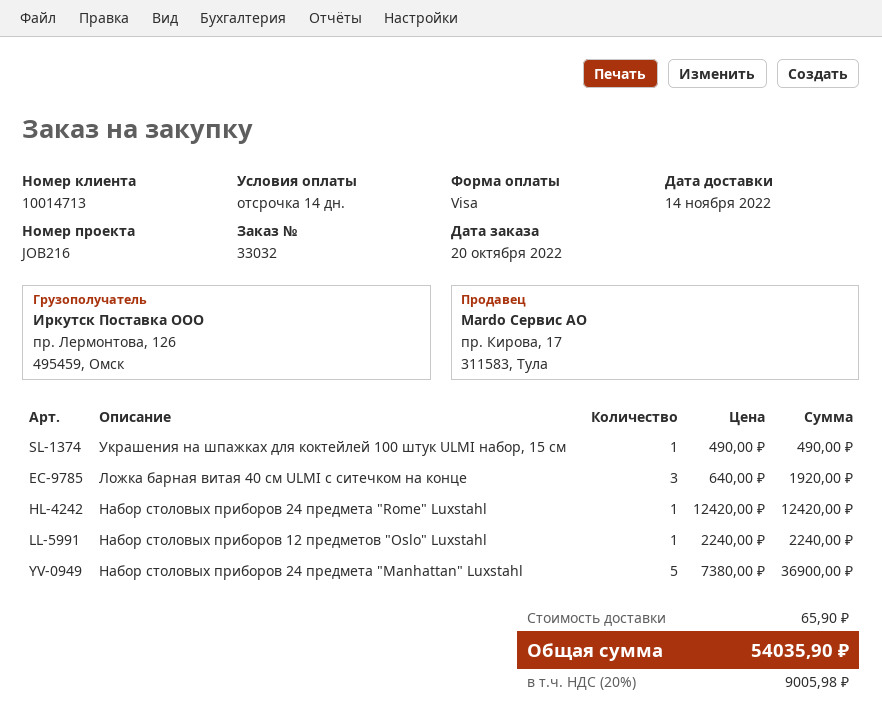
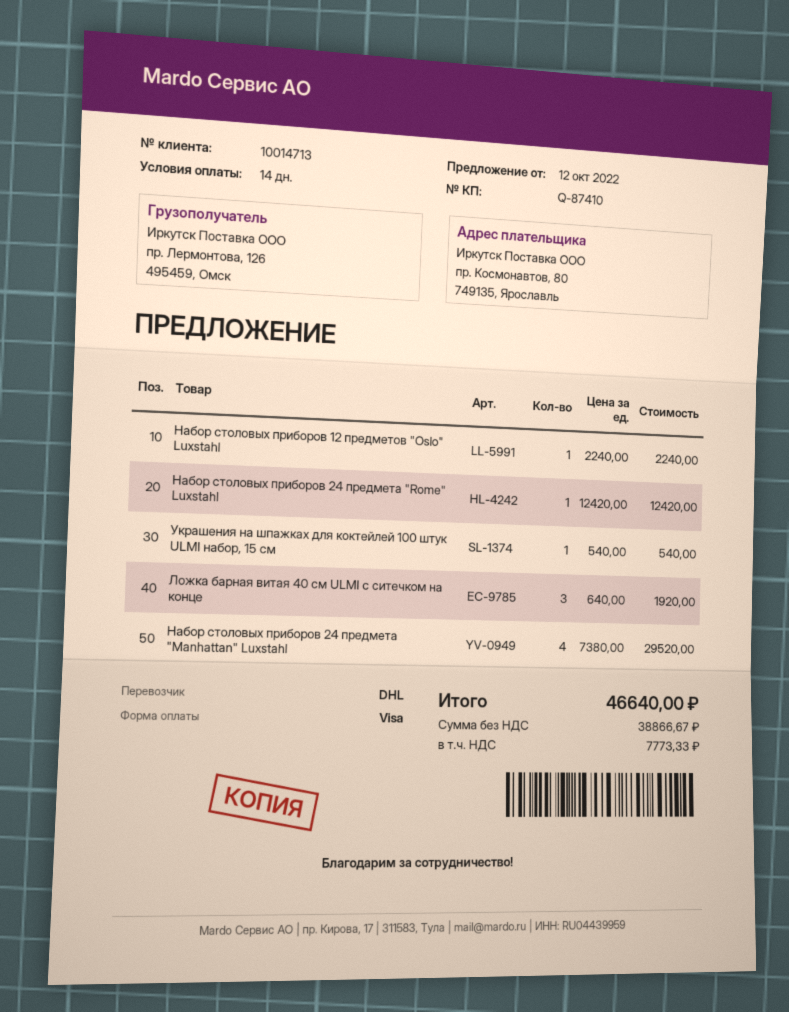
Украшения на шпажках для коктейлей 100 штук ULMI набор, 15 см: 1 x 490.00 = 490.00 -> 1 x 540.00 = 540.00
Набор столовых приборов 24 предмета "Manhattan" Luxstahl: 5 x 7380.00 = 36900.00 -> 4 x 7380.00 = 29520.00
shipping: 65.90 -> none
tax: 9005.98 -> 7773.33
total: 54035.90 -> 46640.00

